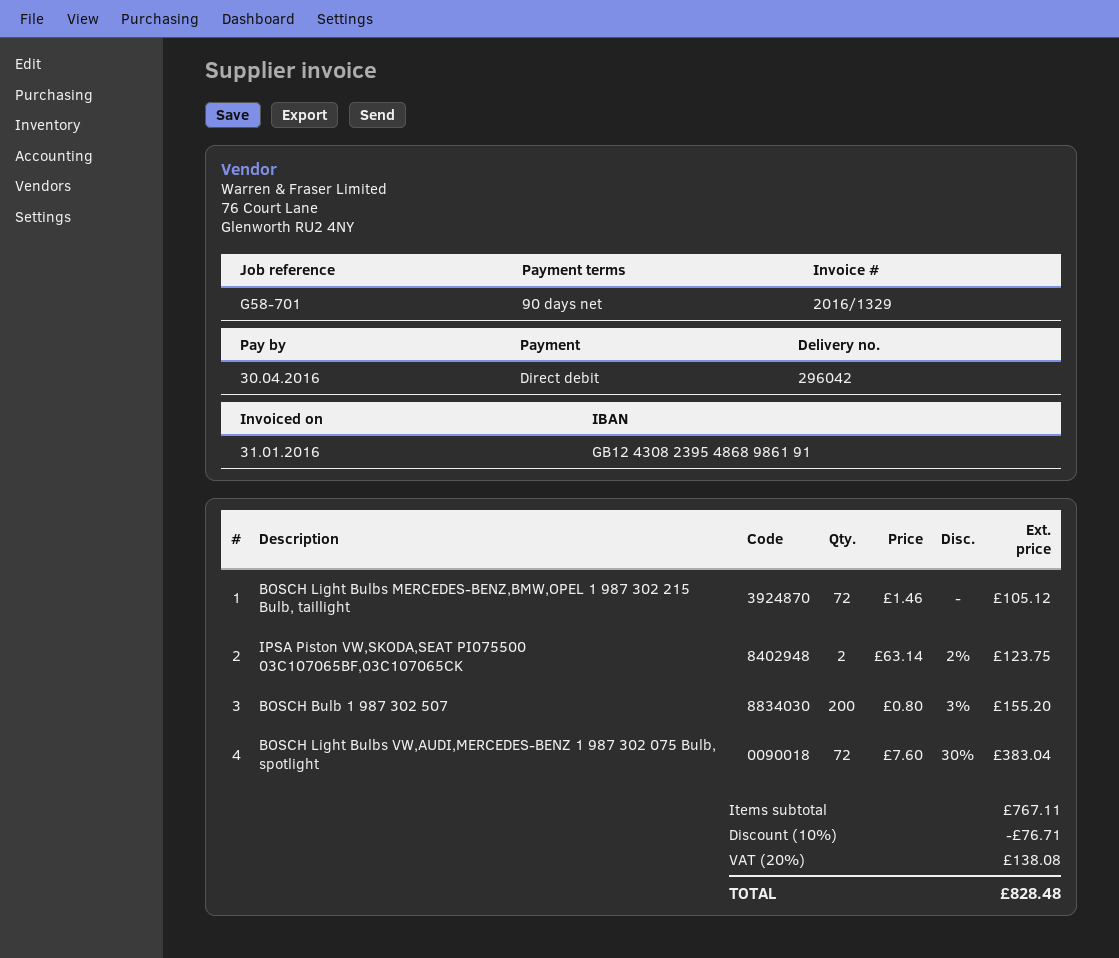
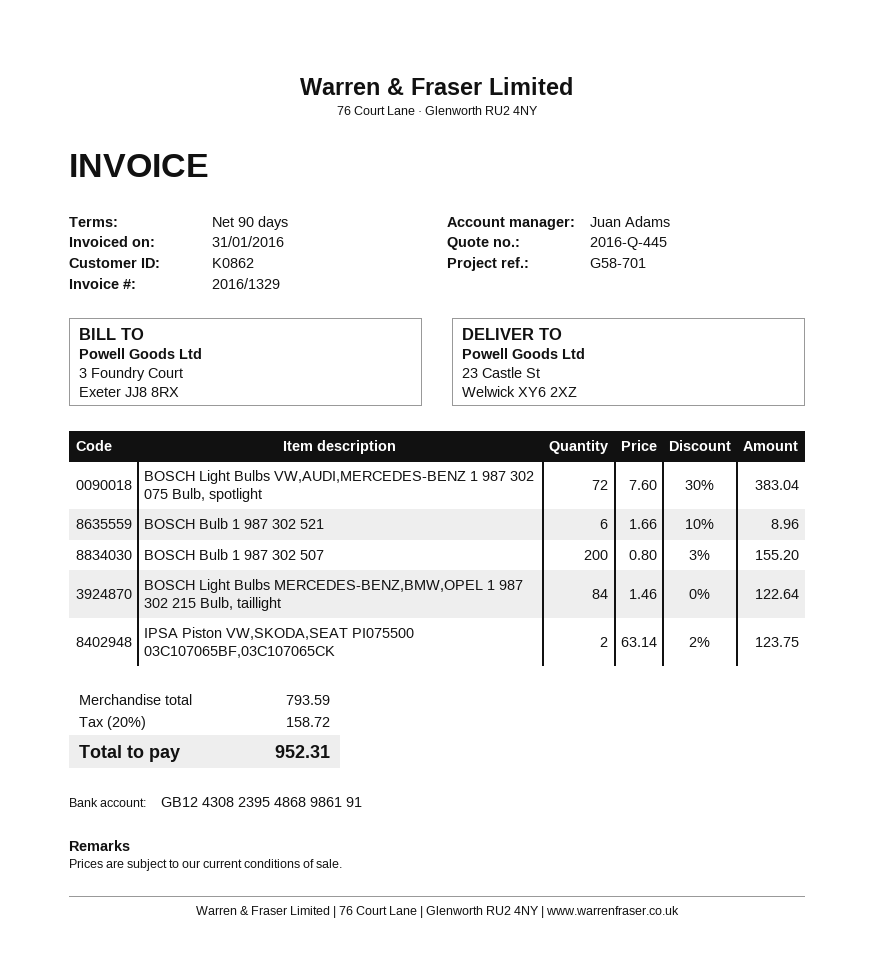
BOSCH Light Bulbs MERCEDES-BENZ,BMW,OPEL 1 987 302 215 Bulb, taillight: 72 x 1.46 = 105.12 -> 84 x 1.46 = 122.64
BOSCH Bulb 1 987 302 521: none -> 6 x 1.66 - 10% = 8.96
subtotal: 767.11 -> 793.59
discount: 10% = 76.71 -> none
tax: 20% = 138.08 -> 20% = 158.72
total: 828.48 -> 952.31

